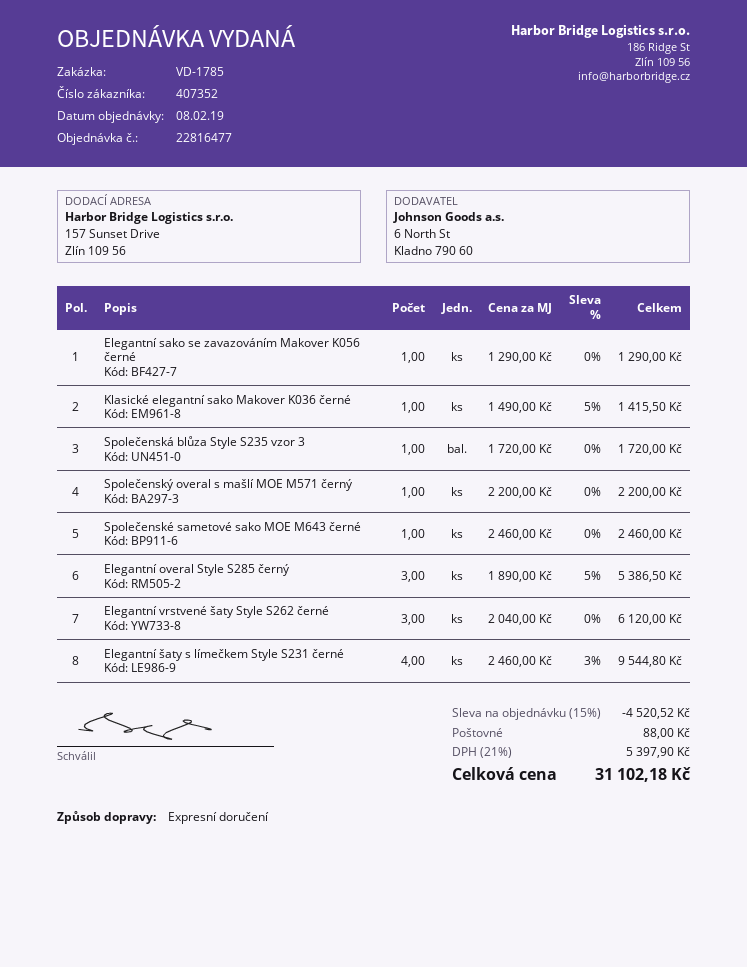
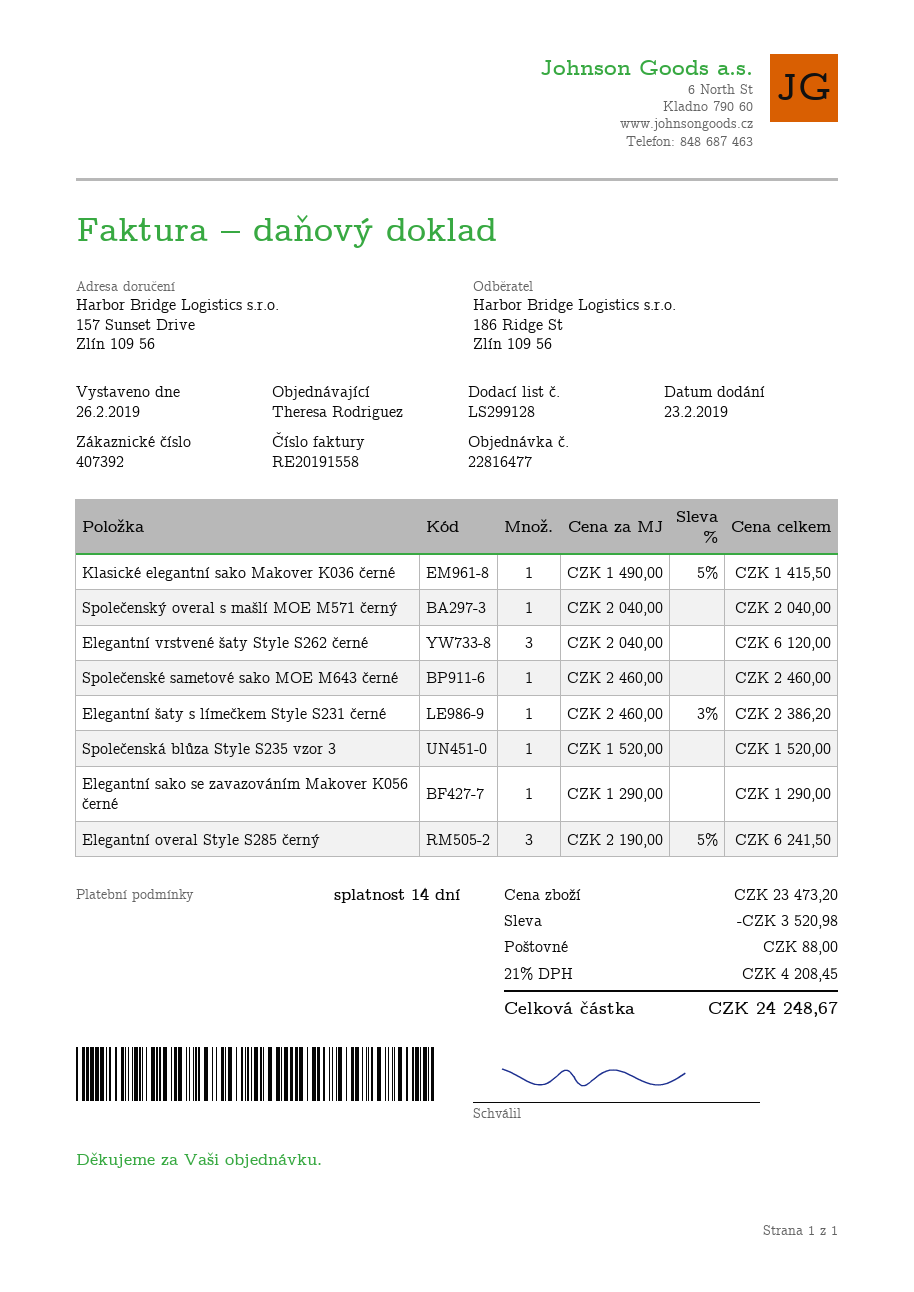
customer number: 407352 -> 407392
Společenská blůza Style S235 vzor 3: 1 x 1720.00 = 1720.00 -> 1 x 1520.00 = 1520.00
Společenský overal s mašlí MOE M571 černý: 1 x 2200.00 = 2200.00 -> 1 x 2040.00 = 2040.00
Elegantní overal Style S285 černý: 3 x 1890.00 - 5% = 5386.50 -> 3 x 2190.00 - 5% = 6241.50
Elegantní šaty s límečkem Style S231 černé: 4 x 2460.00 - 3% = 9544.80 -> 1 x 2460.00 - 3% = 2386.20
discount: 4520.52 -> 3520.98
tax: 21% = 5397.90 -> 21% = 4208.45
total: 31102.18 -> 24248.67

